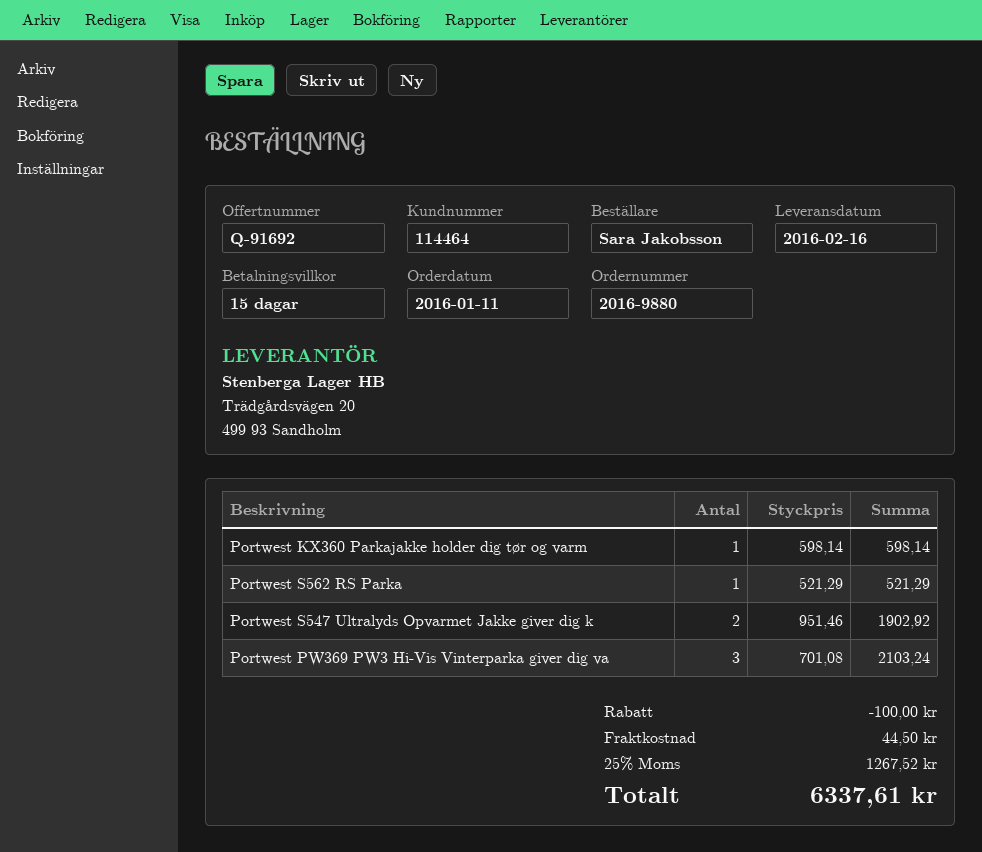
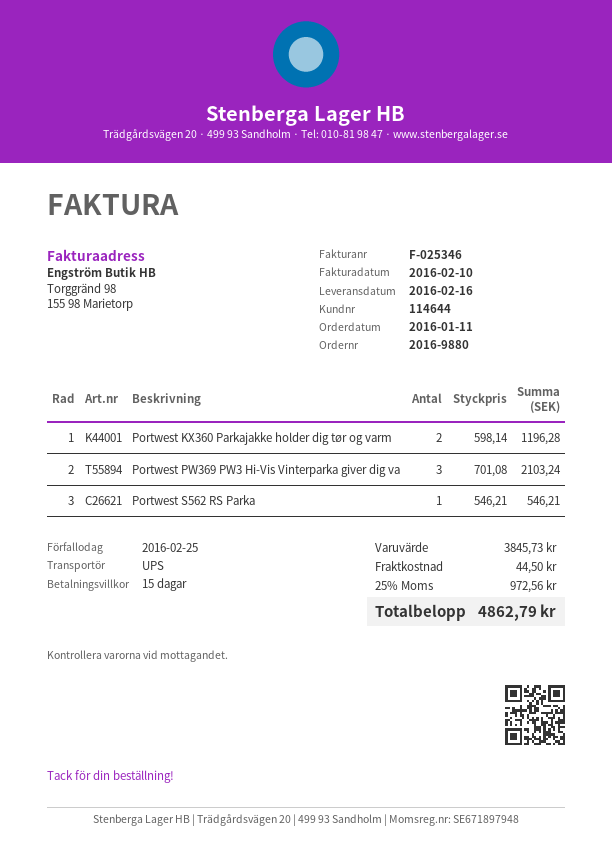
customer number: 114464 -> 114644
Portwest KX360 Parkajakke holder dig tør og varm: 1 x 598.14 = 598.14 -> 2 x 598.14 = 1196.28
Portwest S562 RS Parka: 1 x 521.29 = 521.29 -> 1 x 546.21 = 546.21
Portwest S547 Ultralyds Opvarmet Jakke giver dig k: 2 x 951.46 = 1902.92 -> none
discount: 100.00 -> none
tax: 25% = 1267.52 -> 25% = 972.56
total: 6337.61 -> 4862.79

